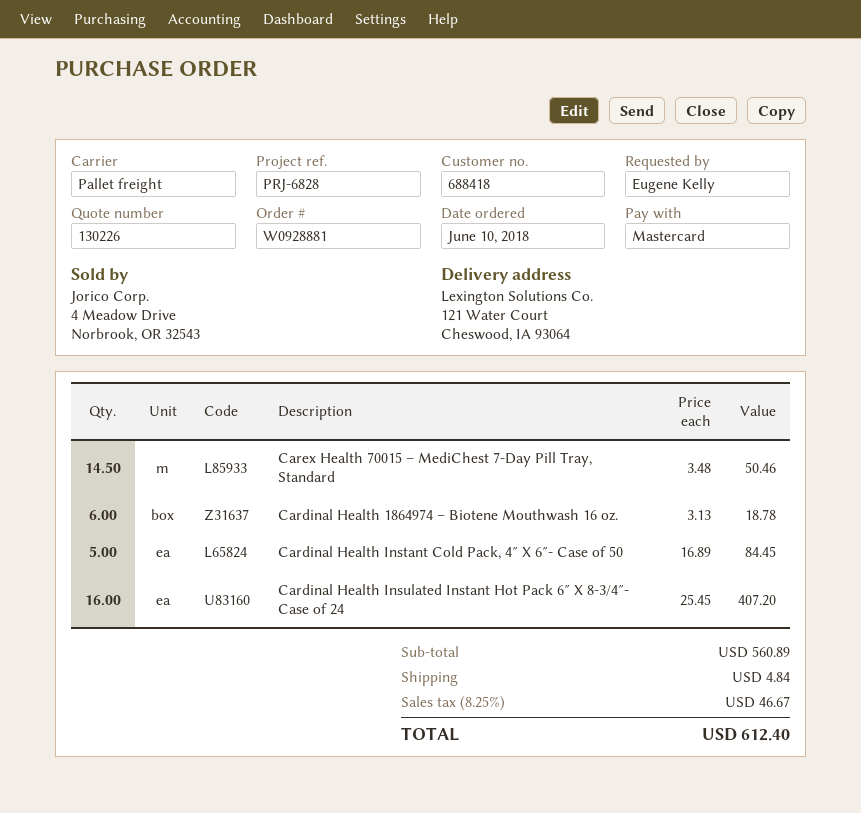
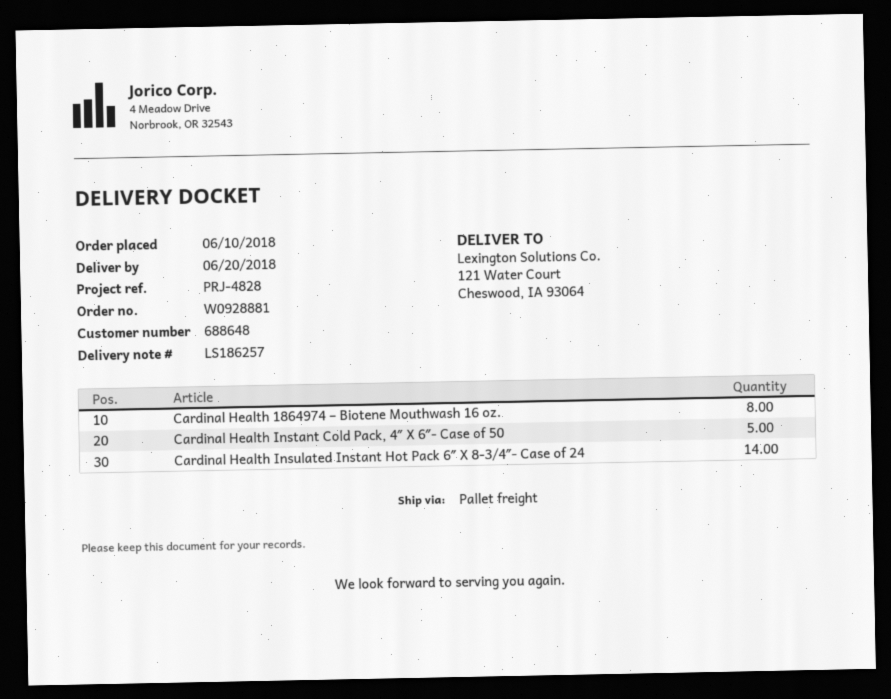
customer number: 688418 -> 688648
reference: PRJ-6828 -> PRJ-4828
Carex Health 70015 – MediChest 7-Day Pill Tray, Standard: 14.5 -> none
Cardinal Health 1864974 – Biotene Mouthwash 16 oz.: 6 -> 8
Cardinal Health Insulated Instant Hot Pack 6″ X 8-3/4″- Case of 24: 16 -> 14

